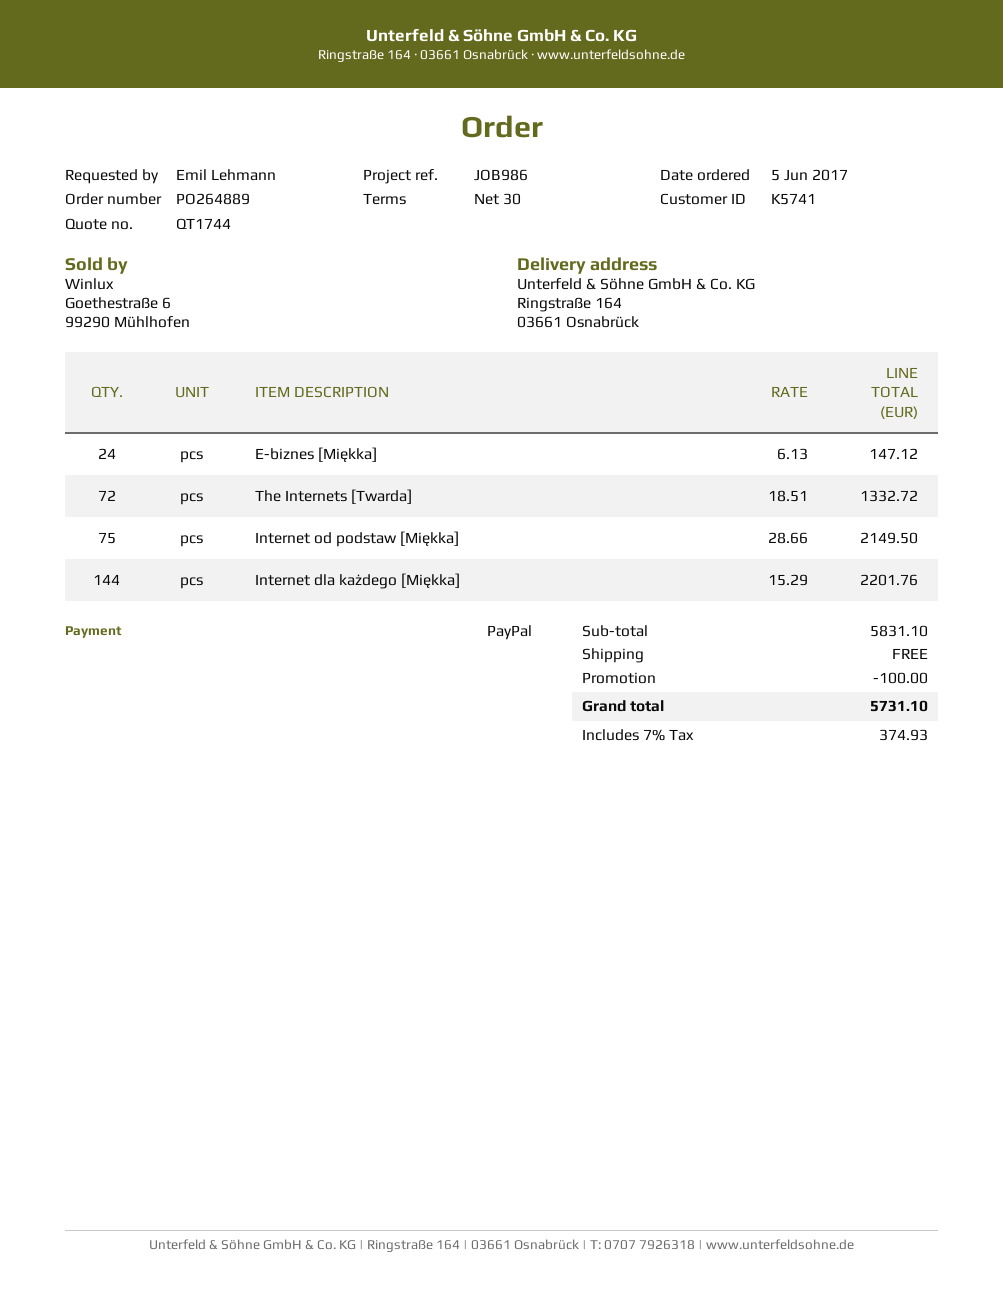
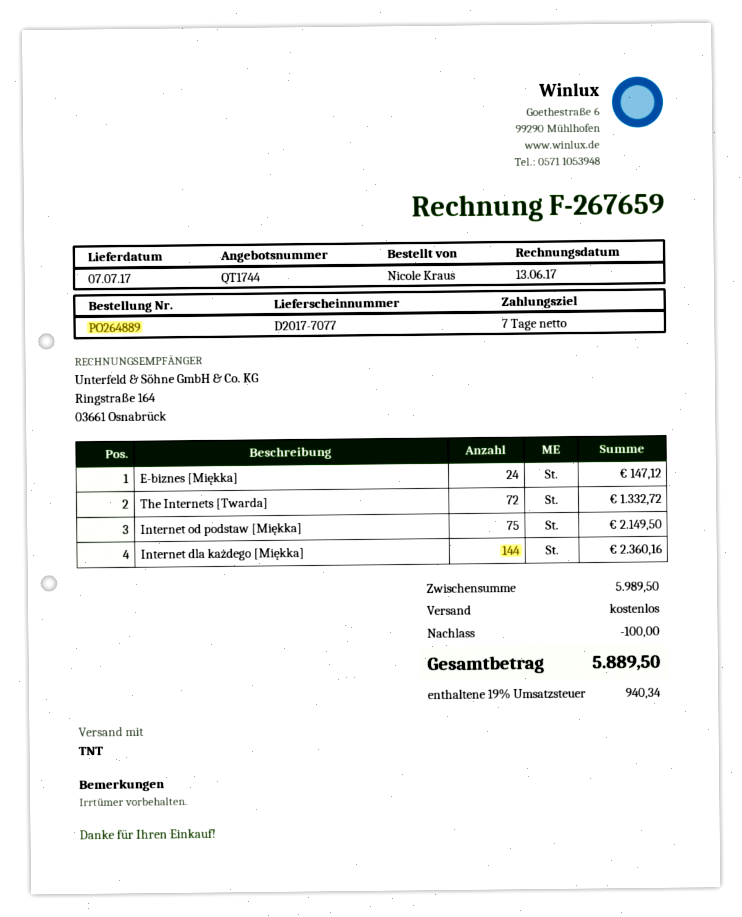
payment terms: 30 days -> 7 days
ordered by: Emil Lehmann -> Nicole Kraus
Internet dla każdego [Miękka]: 144 for 2201.76 -> 144 for 2360.16
subtotal: 5831.10 -> 5989.50
tax: 7% = 374.93 -> 19% = 940.34
total: 5731.10 -> 5889.50

